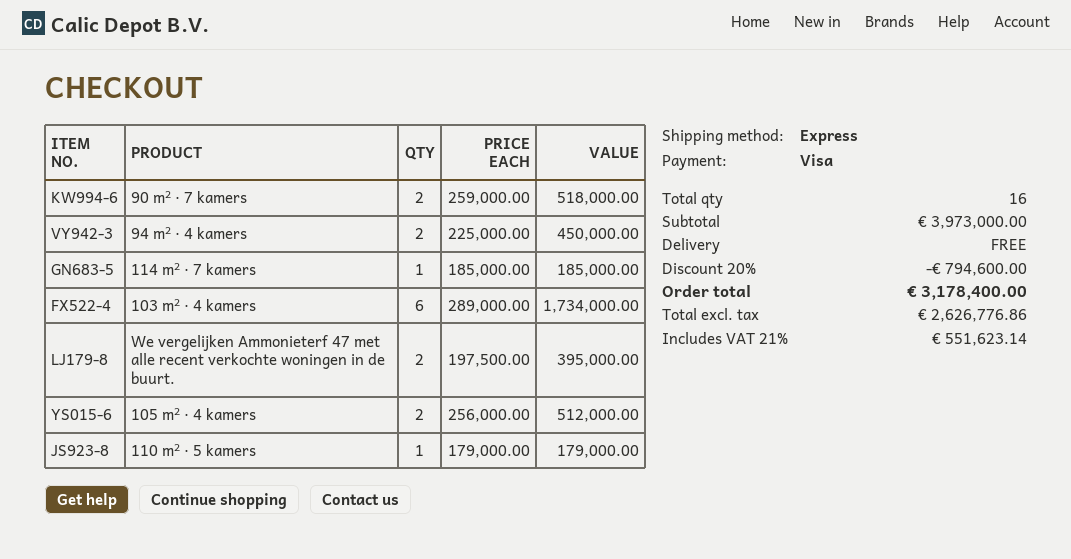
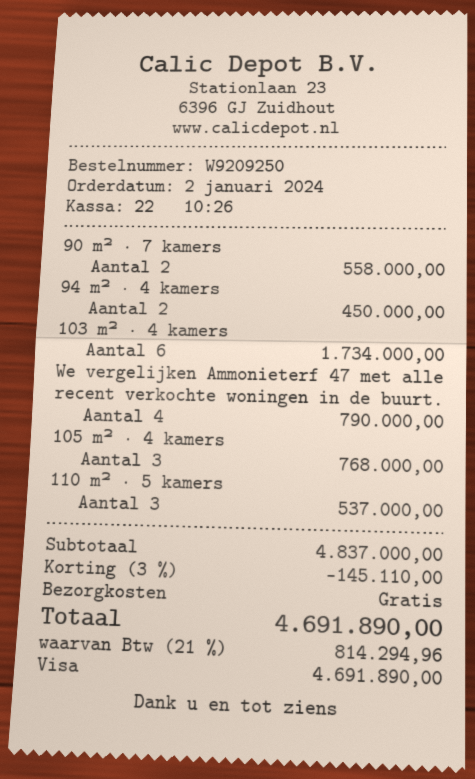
90 m² · 7 kamers: 2 for 518000.00 -> 2 for 558000.00
114 m² · 7 kamers: 1 for 185000.00 -> none
We vergelijken Ammonieterf 47 met alle recent verkochte woningen in de buurt.: 2 for 395000.00 -> 4 for 790000.00
105 m² · 4 kamers: 2 for 512000.00 -> 3 for 768000.00
110 m² · 5 kamers: 1 for 179000.00 -> 3 for 537000.00
subtotal: 3973000.00 -> 4837000.00
discount: 20% = 794600.00 -> 3% = 145110.00
tax: 21% = 551623.14 -> 21% = 814294.96
total: 3178400.00 -> 4691890.00

